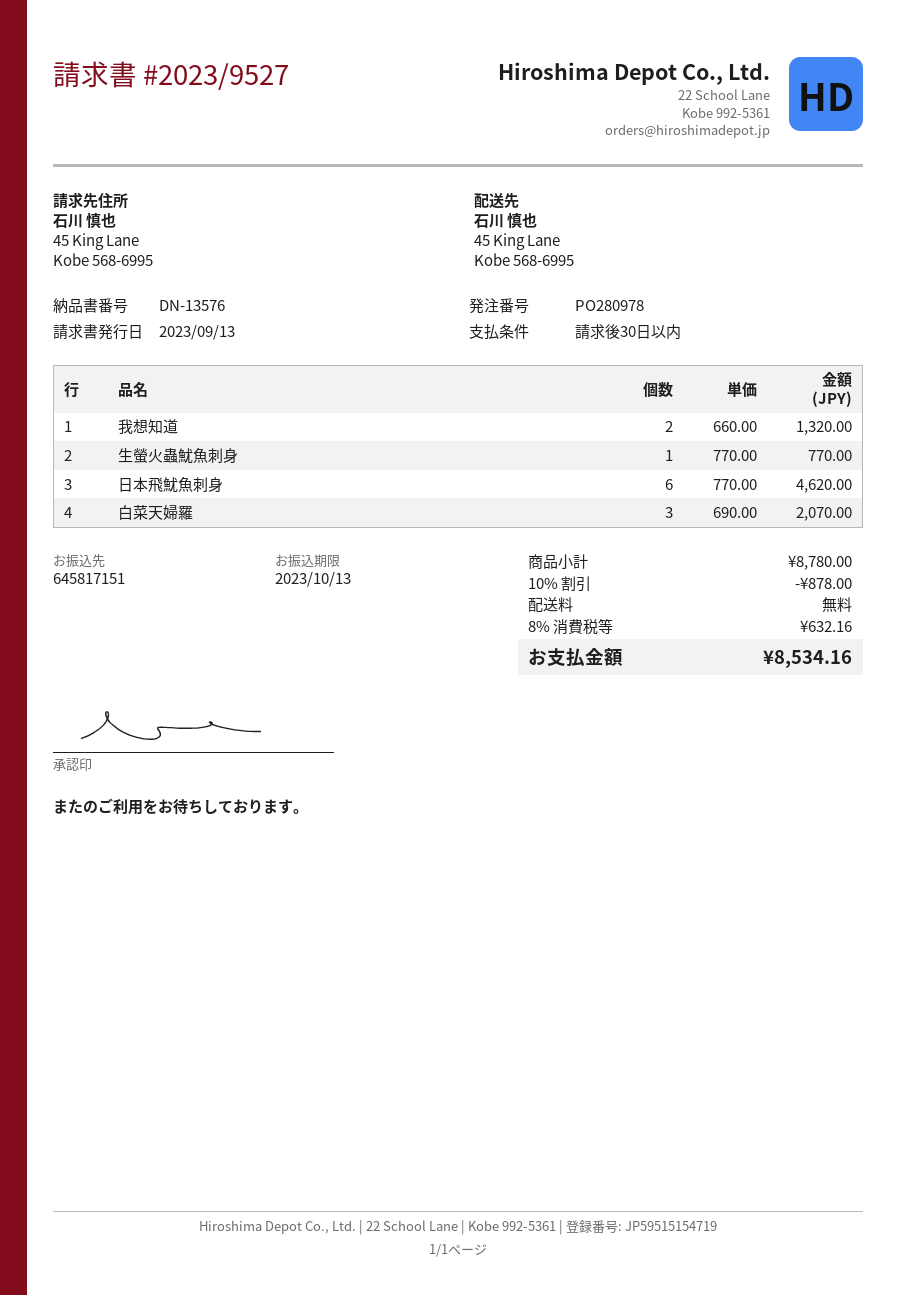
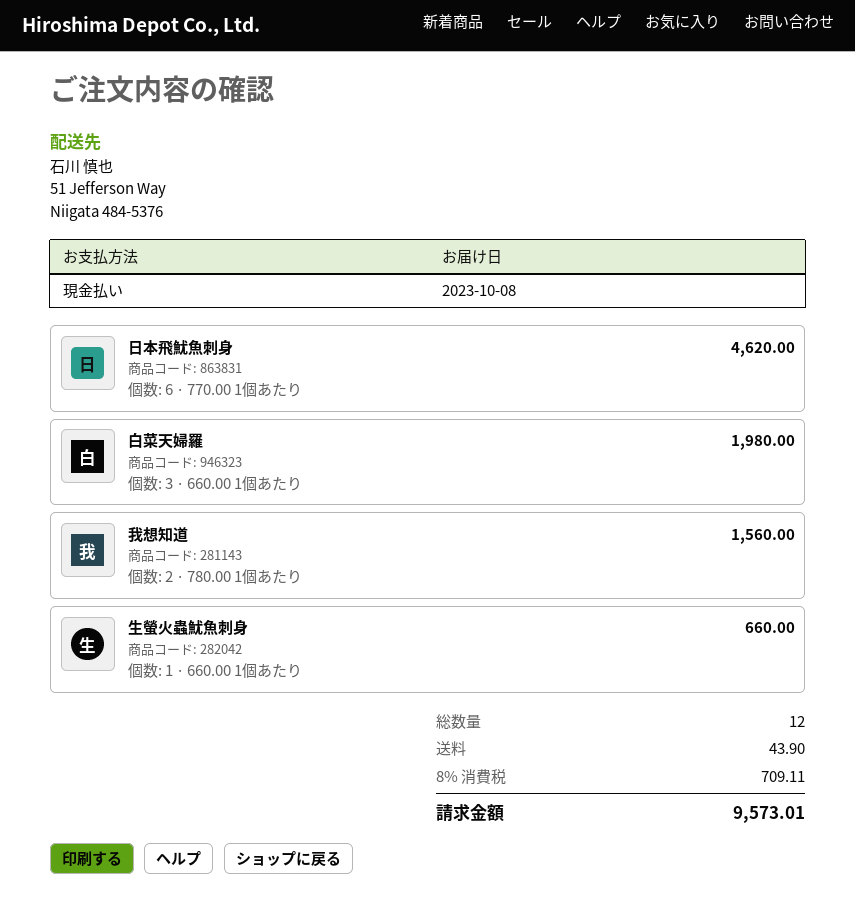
ship to: 45 King Lane, Kobe 568-6995 -> 51 Jefferson Way, Niigata 484-5376
我想知道: 2 x 660.00 = 1320.00 -> 2 x 780.00 = 1560.00
生螢火蟲魷魚刺身: 1 x 770.00 = 770.00 -> 1 x 660.00 = 660.00
白菜天婦羅: 3 x 690.00 = 2070.00 -> 3 x 660.00 = 1980.00
discount: 10% = 878.00 -> none
shipping: 0.00 -> 43.90
tax: 8% = 632.16 -> 8% = 709.11
total: 8534.16 -> 9573.01

